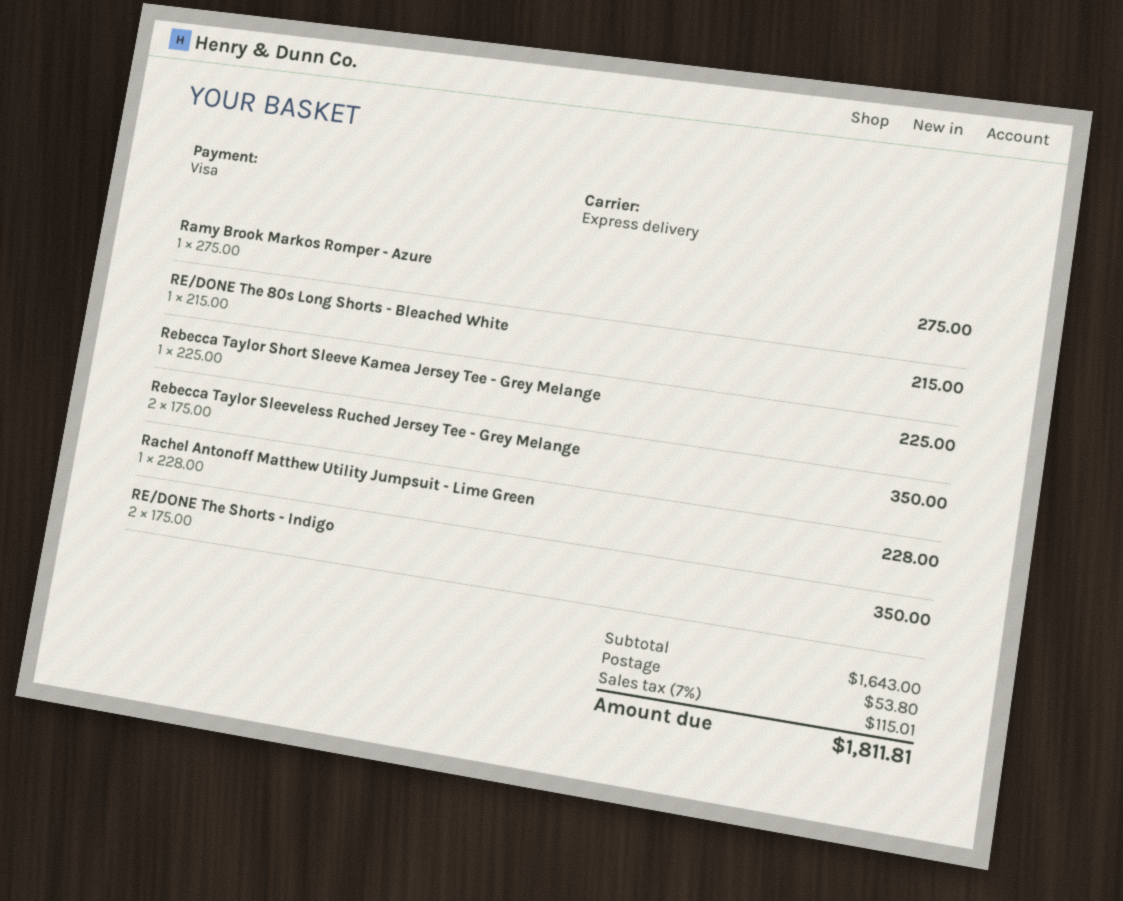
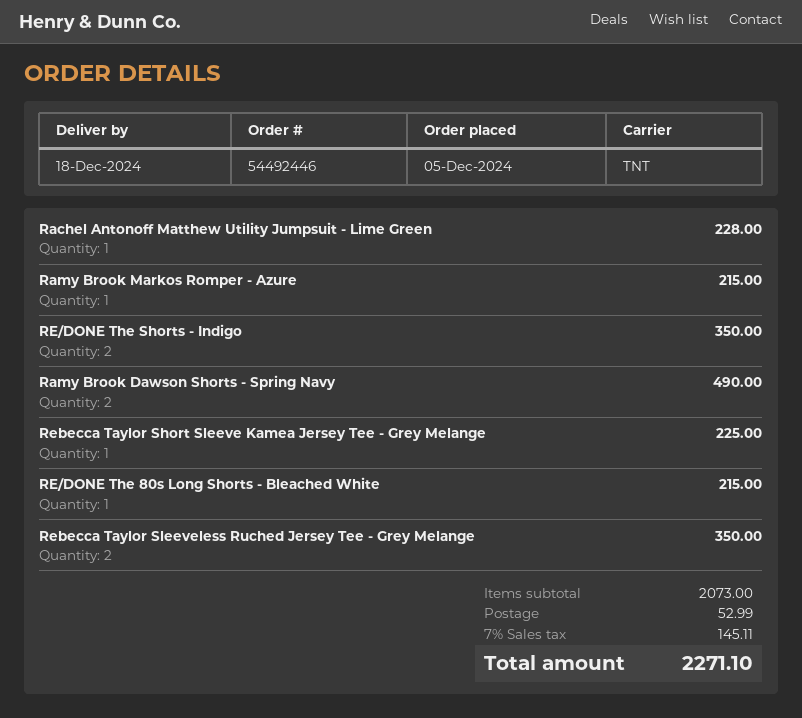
shipping method: express -> TNT
Ramy Brook Markos Romper - Azure: 1 for 275.00 -> 1 for 215.00
Ramy Brook Dawson Shorts - Spring Navy: none -> 2 for 490.00
subtotal: 1643.00 -> 2073.00
shipping: 53.80 -> 52.99
tax: 7% = 115.01 -> 7% = 145.11
total: 1811.81 -> 2271.10

